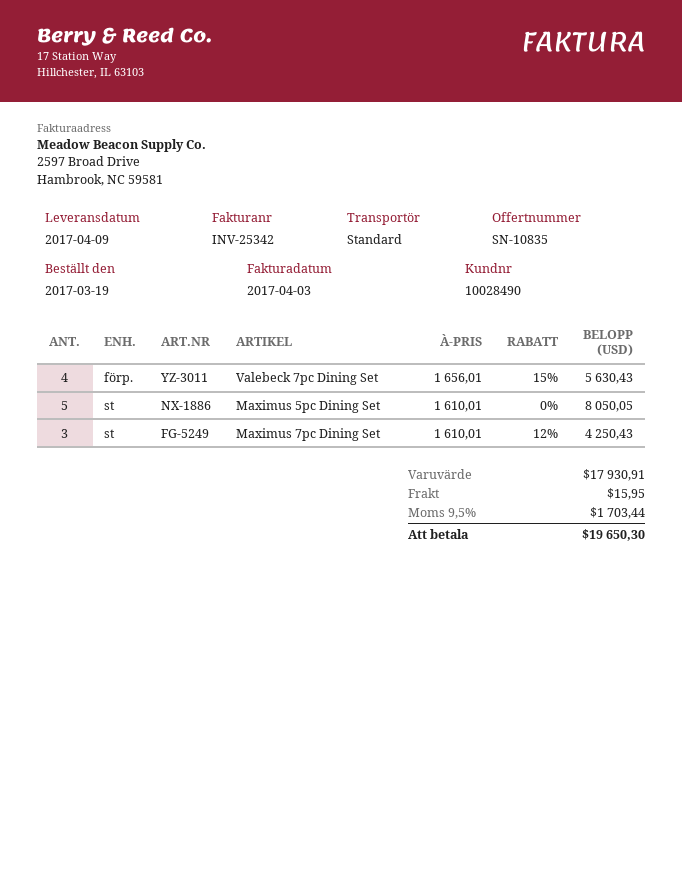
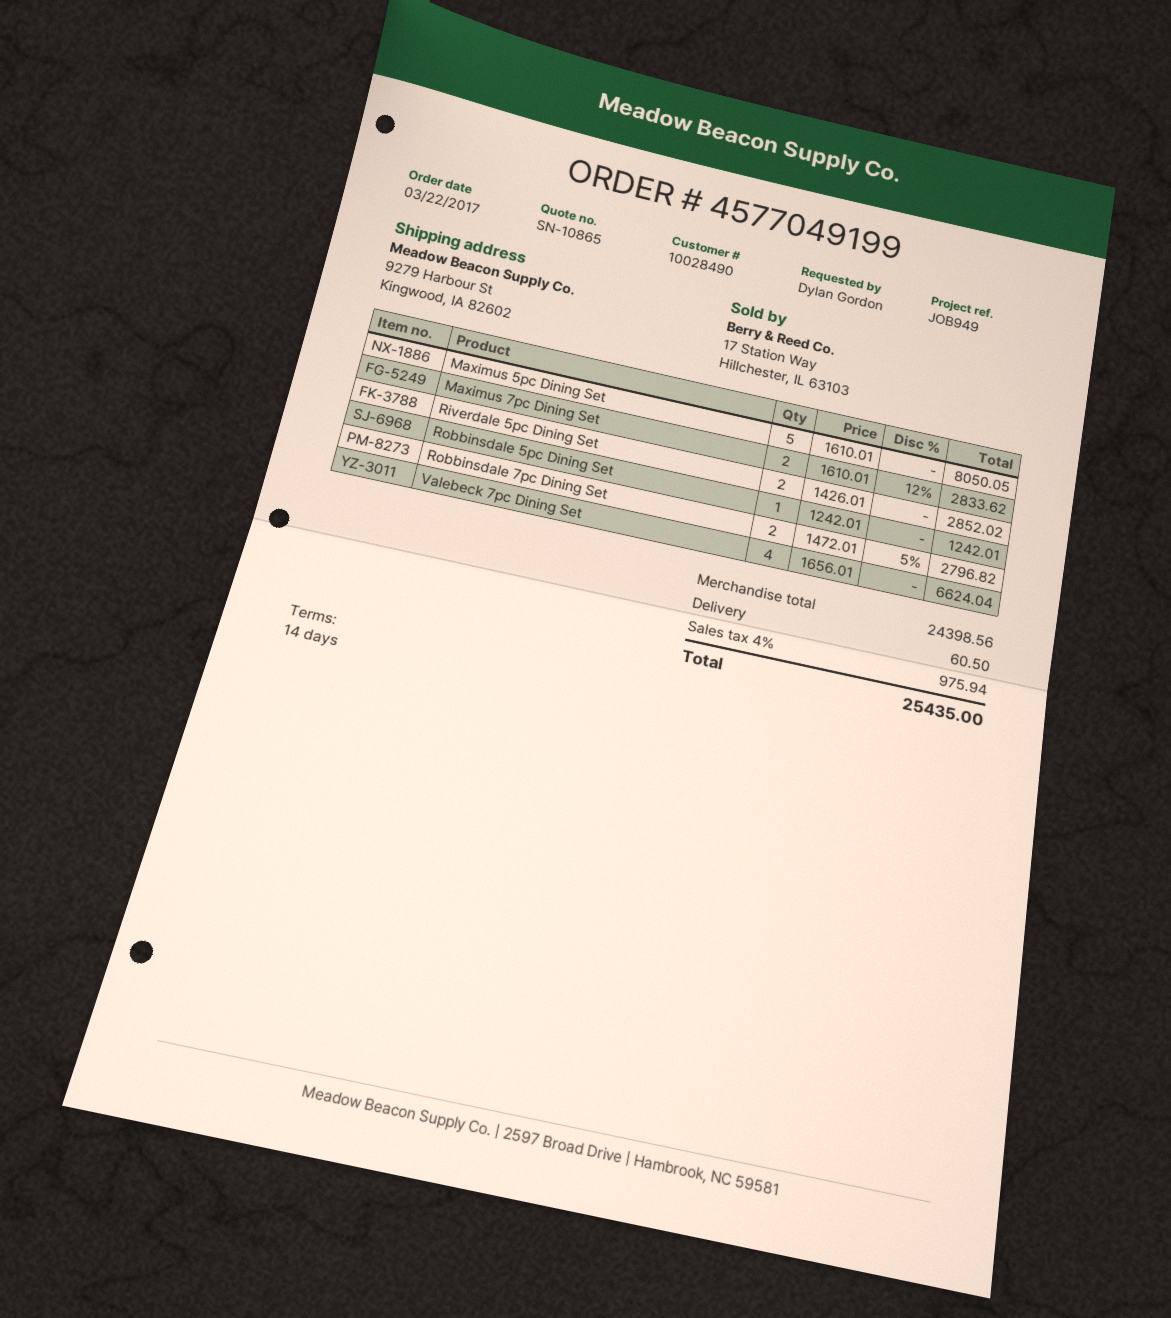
quote number: SN-10835 -> SN-10865
order date: 2017-03-19 -> 2017-03-22
Valebeck 7pc Dining Set: 4 x 1656.01 - 15% = 5630.43 -> 4 x 1656.01 = 6624.04
Maximus 7pc Dining Set: 3 x 1610.01 - 12% = 4250.43 -> 2 x 1610.01 - 12% = 2833.62
Riverdale 5pc Dining Set: none -> 2 x 1426.01 = 2852.02
Robbinsdale 5pc Dining Set: none -> 1 x 1242.01 = 1242.01
Robbinsdale 7pc Dining Set: none -> 2 x 1472.01 - 5% = 2796.82
subtotal: 17930.91 -> 24398.56
shipping: 15.95 -> 60.50
tax: 9.5% = 1703.44 -> 4% = 975.94
total: 19650.30 -> 25435.00

